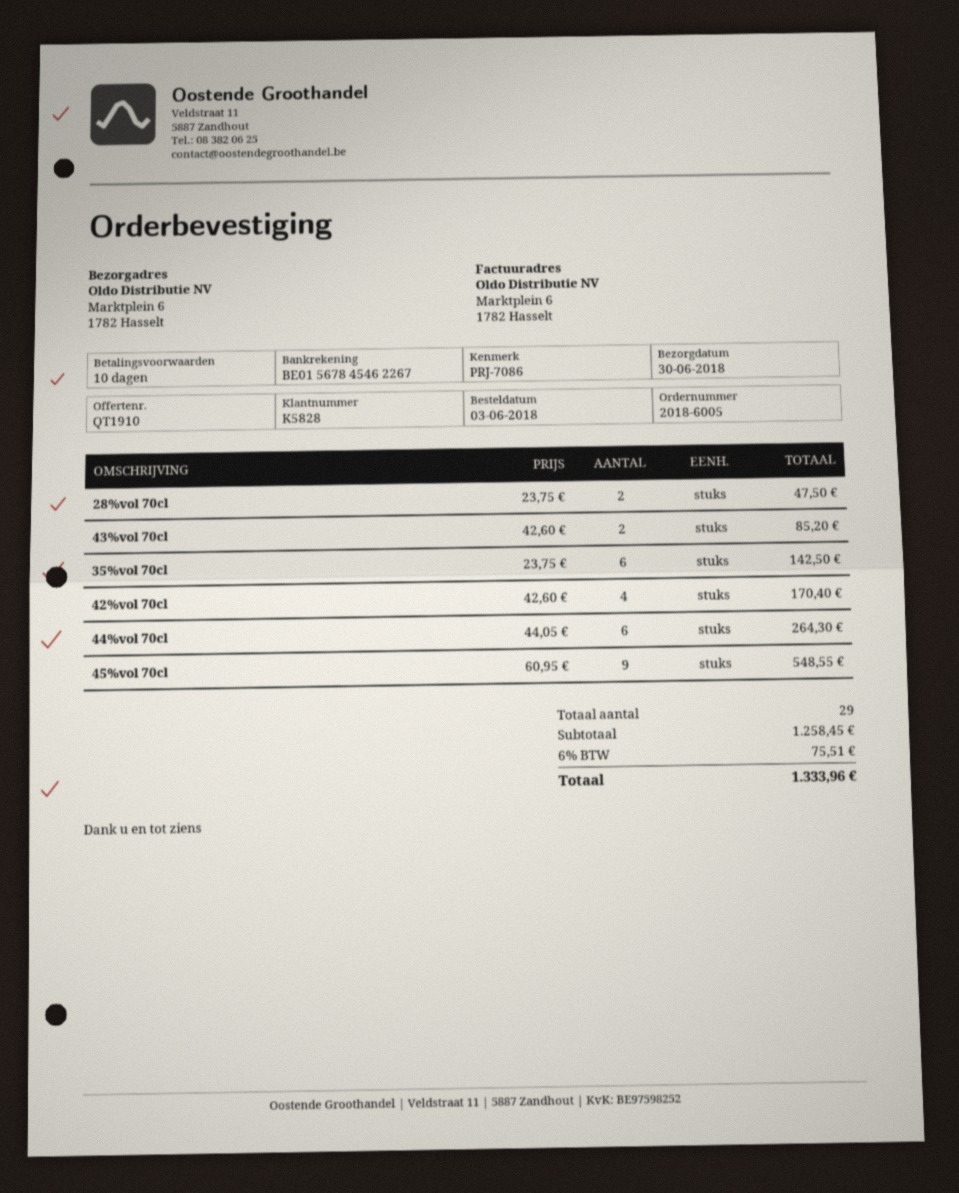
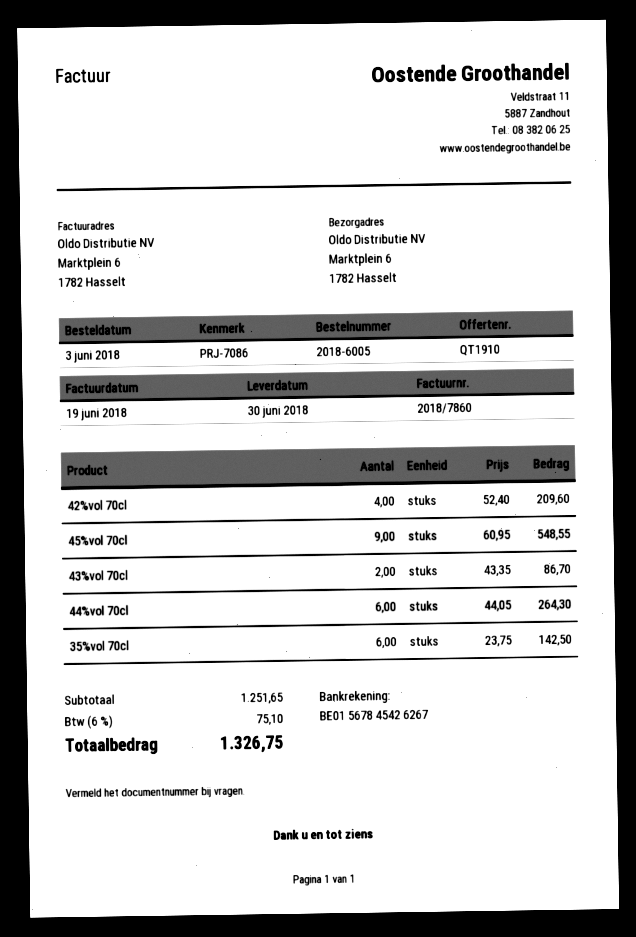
bank account: BE01567845462267 -> BE01567845426267
28%vol 70cl: 2 x 23.75 = 47.50 -> none
43%vol 70cl: 2 x 42.60 = 85.20 -> 2 x 43.35 = 86.70
42%vol 70cl: 4 x 42.60 = 170.40 -> 4 x 52.40 = 209.60
subtotal: 1258.45 -> 1251.65
tax: 6% = 75.51 -> 6% = 75.10
total: 1333.96 -> 1326.75

